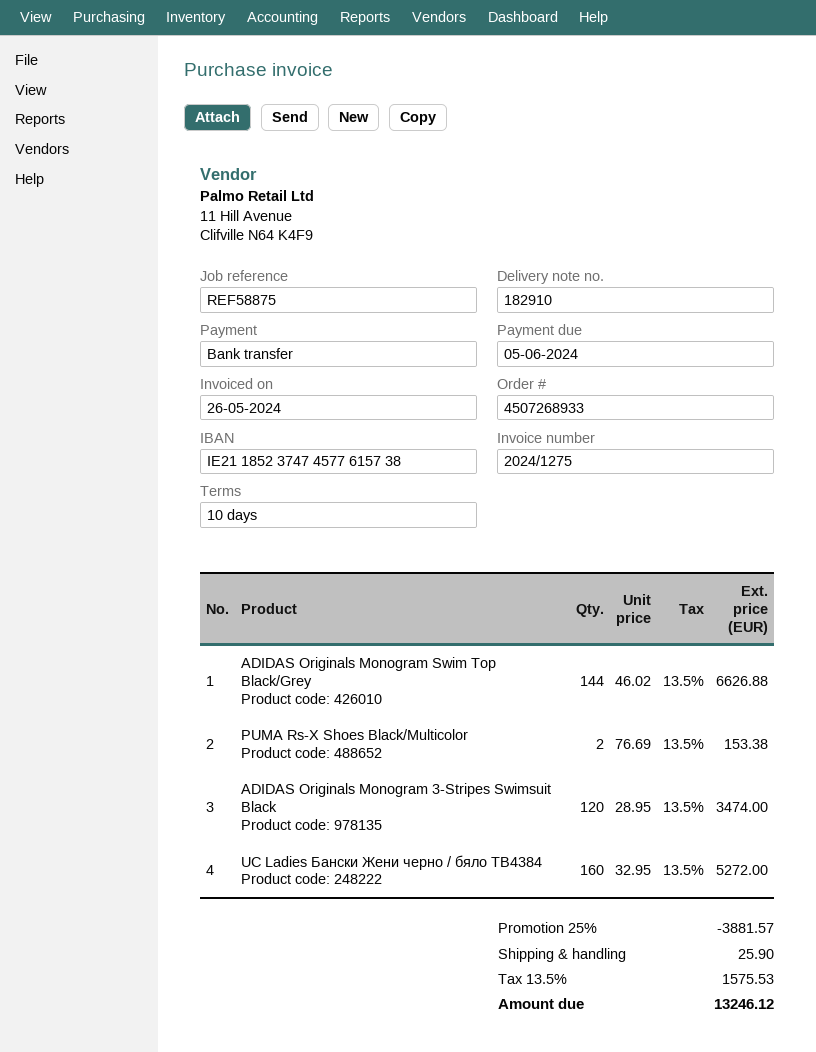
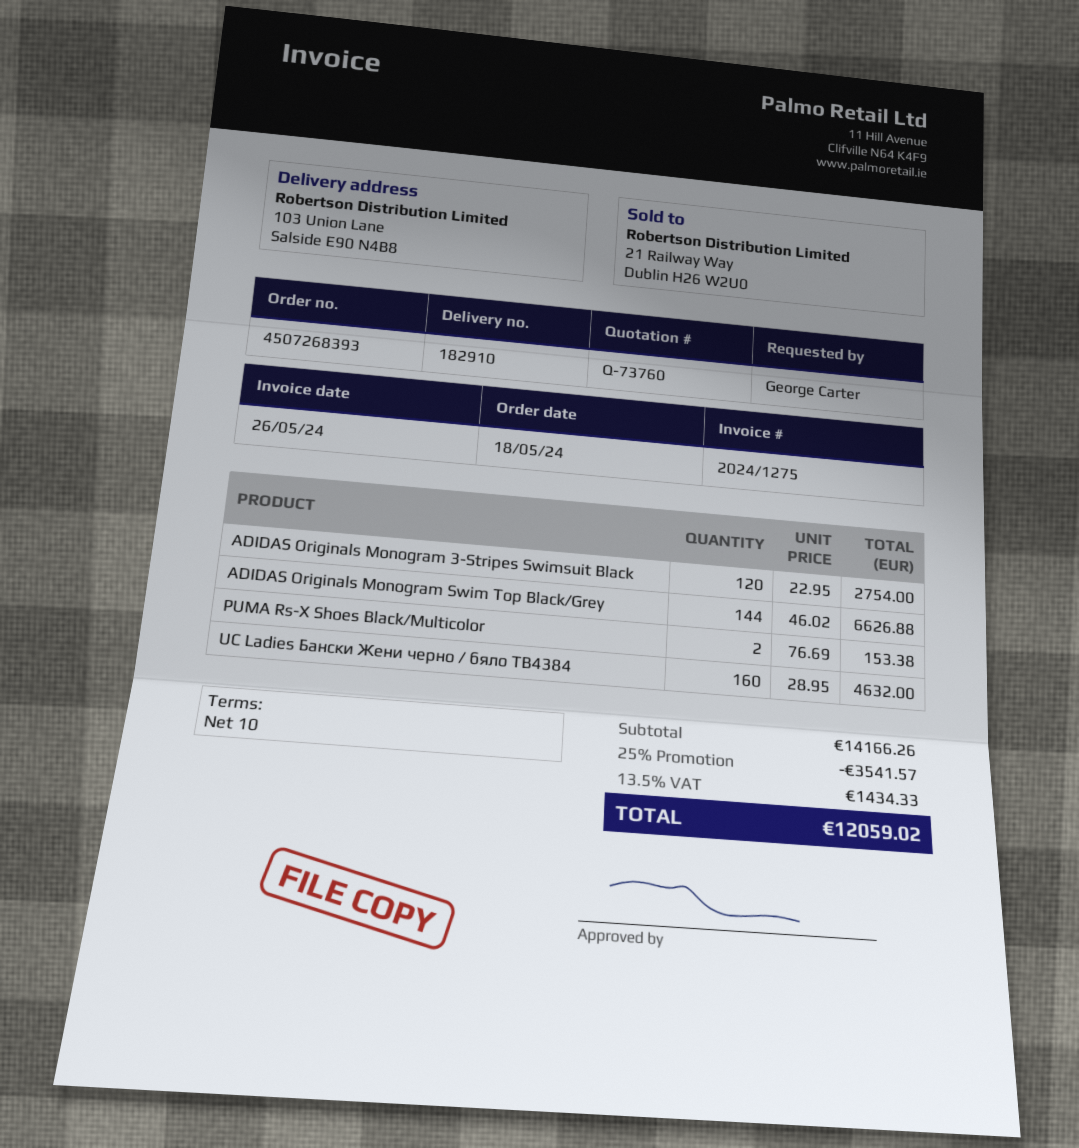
order number: 4507268933 -> 4507268393
ADIDAS Originals Monogram 3-Stripes Swimsuit Black: 120 x 28.95 = 3474.00 -> 120 x 22.95 = 2754.00
UC Ladies Бански Жени черно / бяло TB4384: 160 x 32.95 = 5272.00 -> 160 x 28.95 = 4632.00
discount: 25% = 3881.57 -> 25% = 3541.57
shipping: 25.90 -> none
tax: 13.5% = 1575.53 -> 13.5% = 1434.33
total: 13246.12 -> 12059.02

